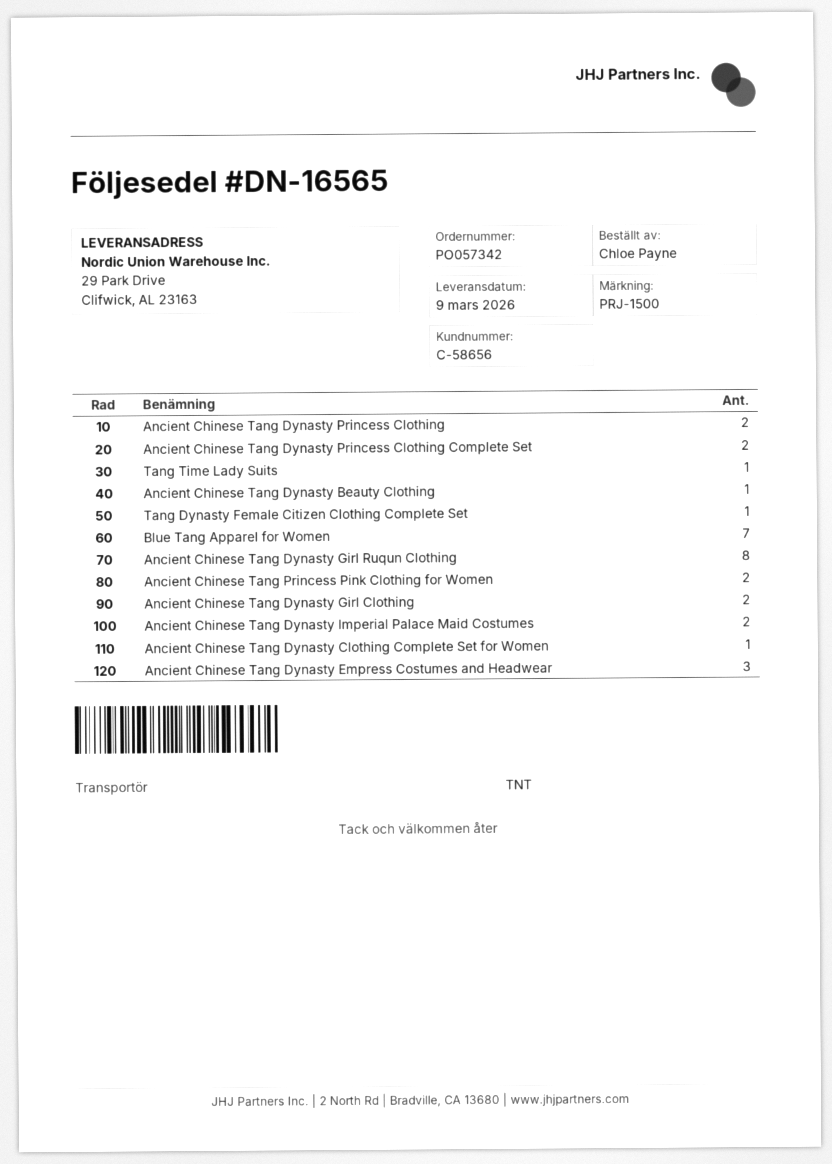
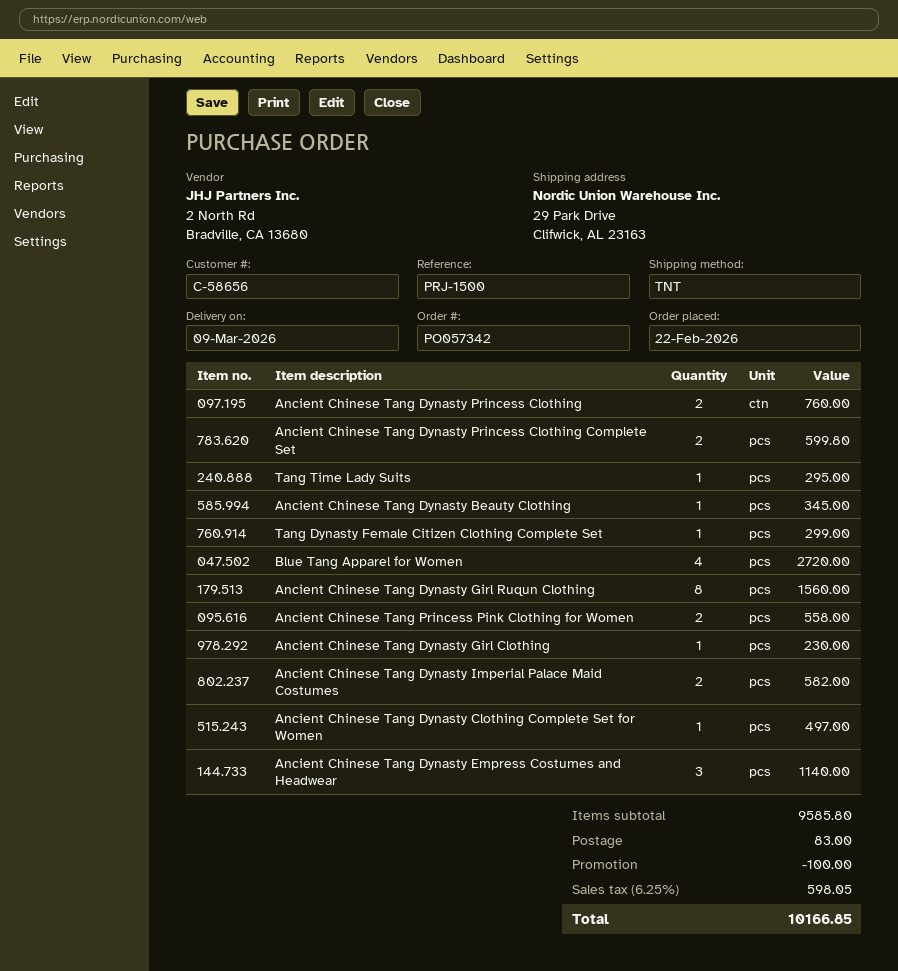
Blue Tang Apparel for Women: 7 -> 4
Ancient Chinese Tang Dynasty Girl Clothing: 2 -> 1

